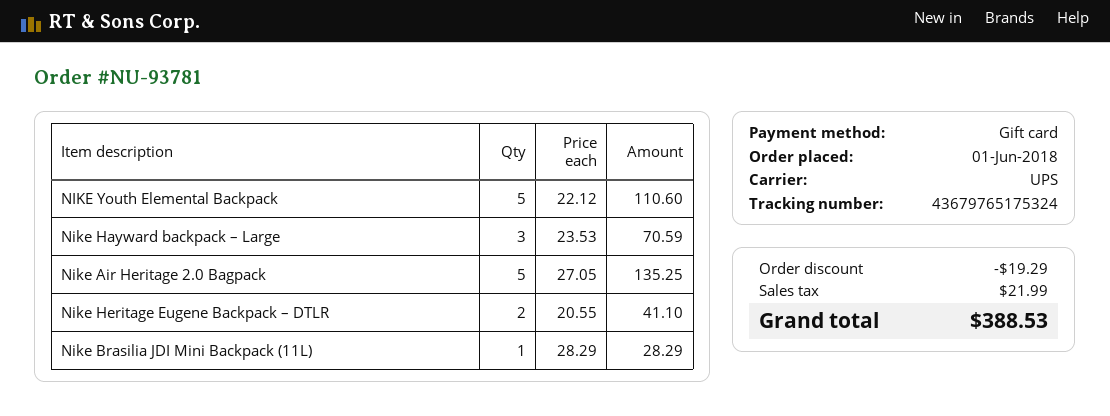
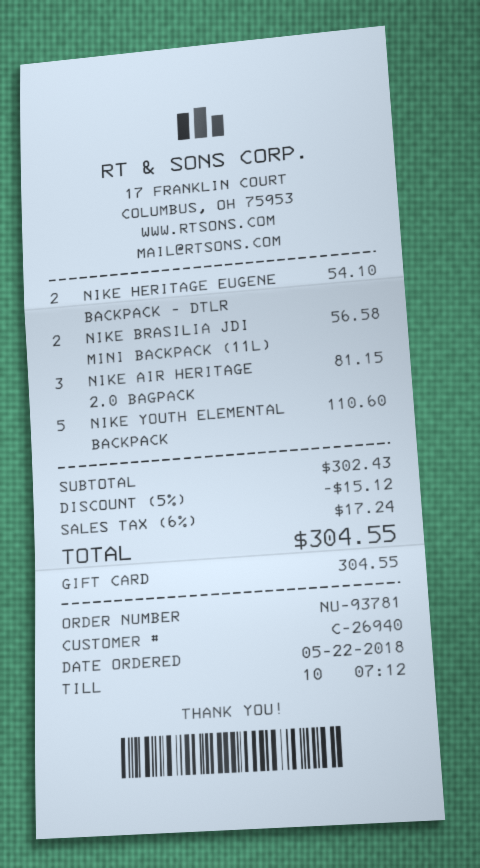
order date: 2018-06-01 -> 2018-05-22
Nike Hayward backpack – Large: 3 for 70.59 -> none
Nike Air Heritage 2.0 Bagpack: 5 for 135.25 -> 3 for 81.15
Nike Heritage Eugene Backpack – DTLR: 2 for 41.10 -> 2 for 54.10
Nike Brasilia JDI Mini Backpack (11L): 1 for 28.29 -> 2 for 56.58
discount: 19.29 -> 15.12
tax: 21.99 -> 17.24
total: 388.53 -> 304.55

